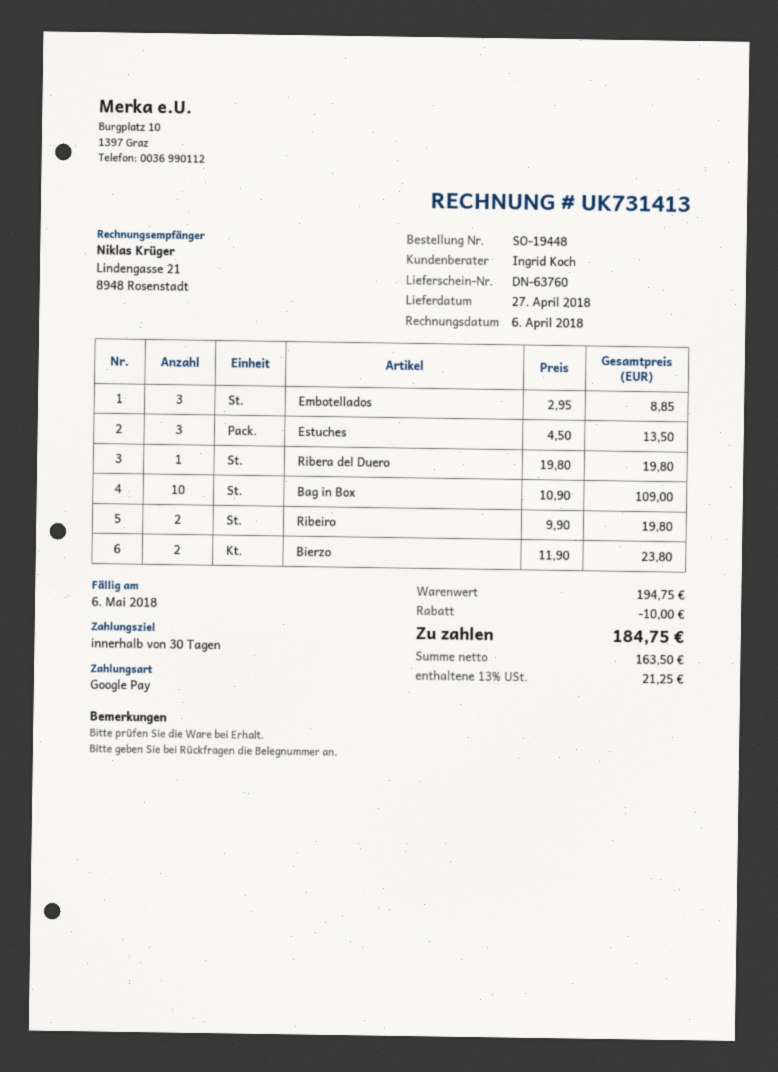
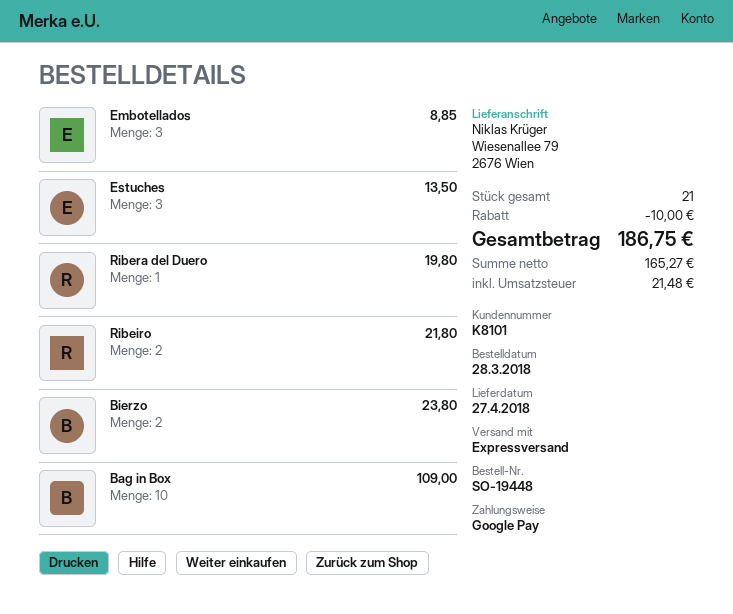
Ribeiro: 2 for 19.80 -> 2 for 21.80
net: 163.50 -> 165.27
tax: 21.25 -> 21.48
total: 184.75 -> 186.75

